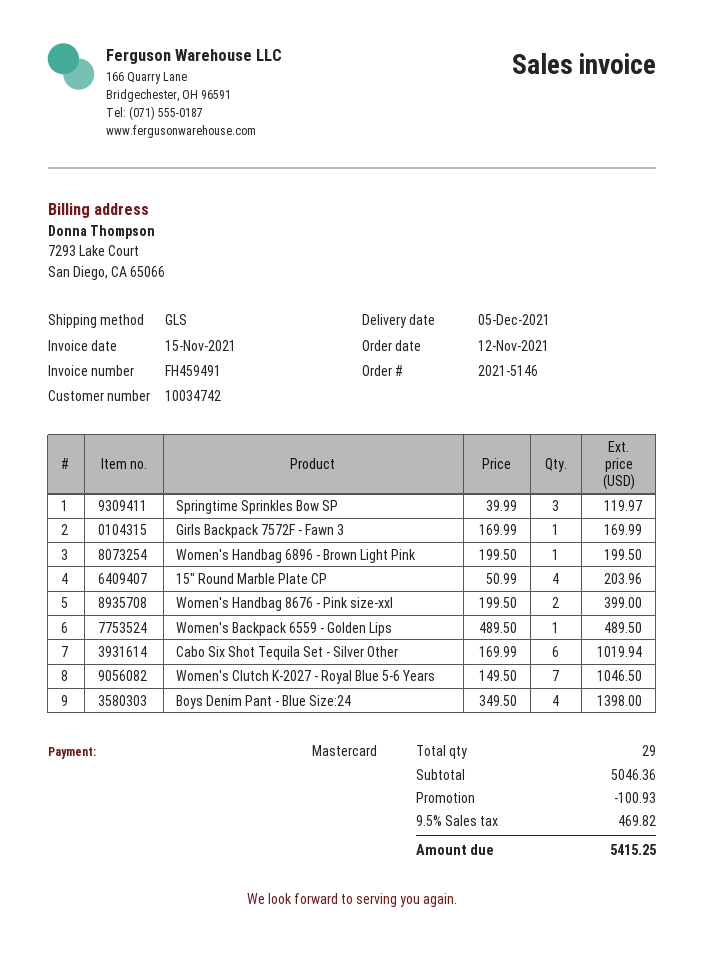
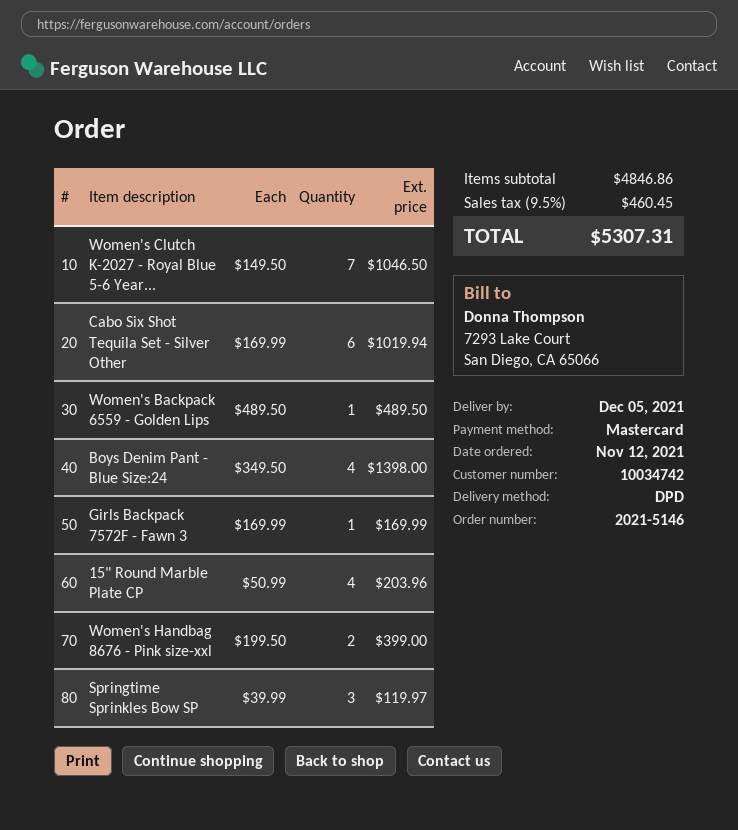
shipping method: GLS -> DPD
Women's Handbag 6896 - Brown Light Pink: 1 x 199.50 = 199.50 -> none
subtotal: 5046.36 -> 4846.86
discount: 100.93 -> none
tax: 9.5% = 469.82 -> 9.5% = 460.45
total: 5415.25 -> 5307.31

